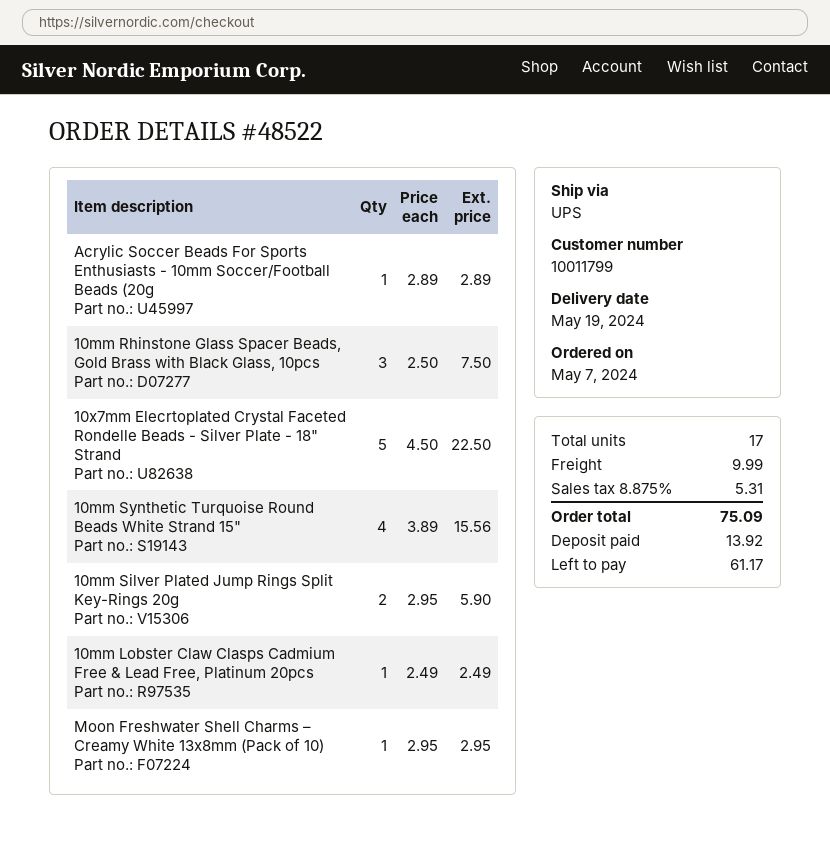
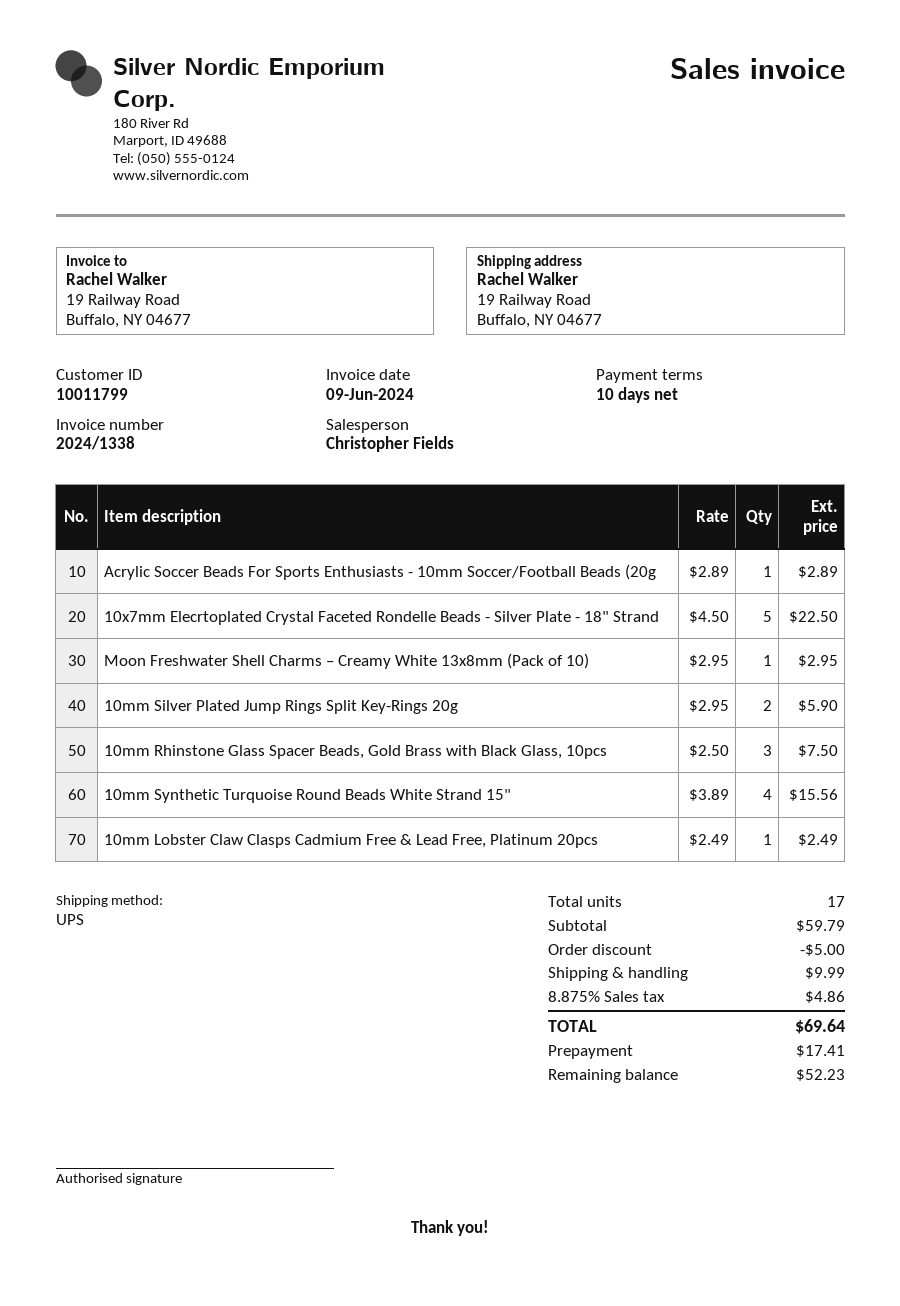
discount: none -> 5.00
tax: 8.875% = 5.31 -> 8.875% = 4.86
total: 75.09 -> 69.64
deposit: 13.92 -> 17.41
balance: 61.17 -> 52.23

